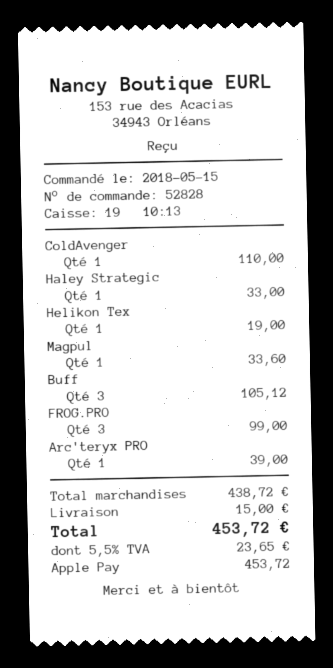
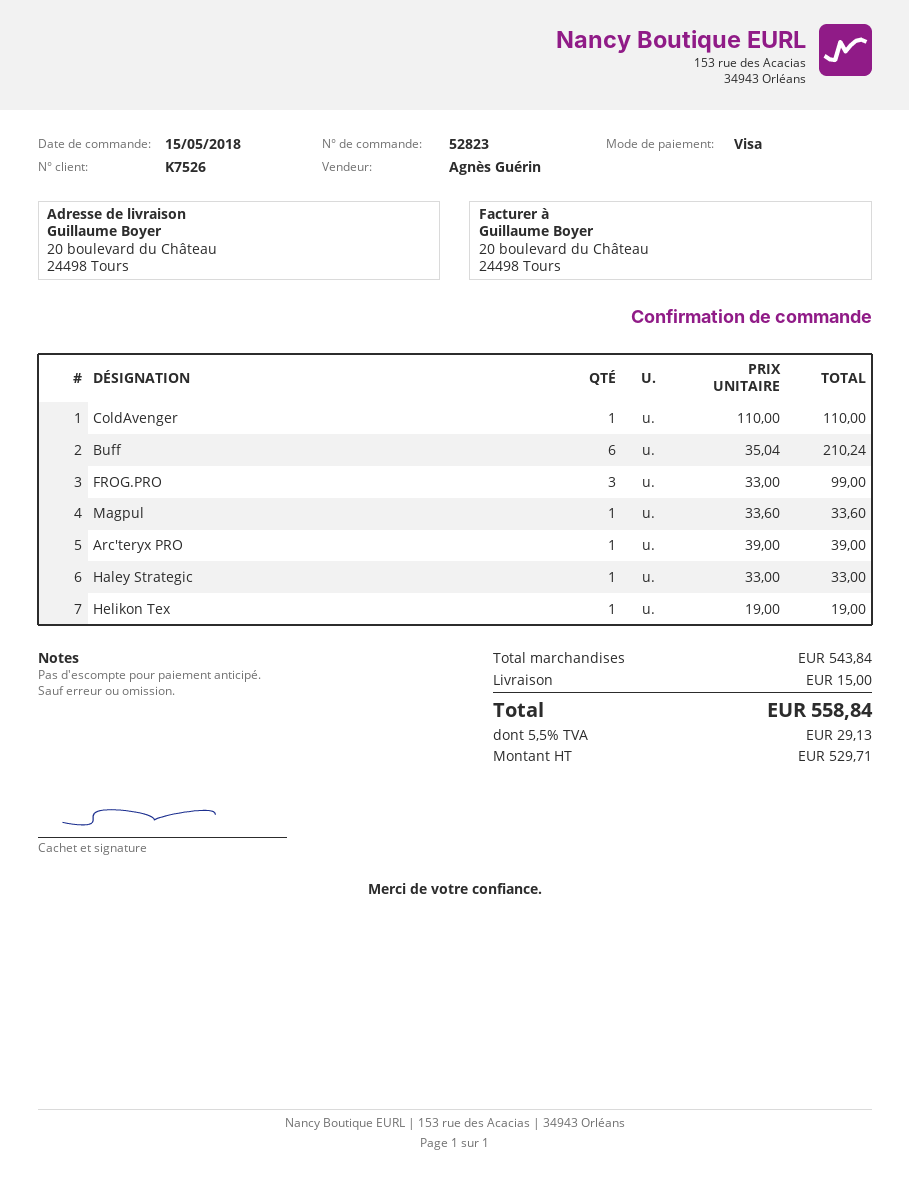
order number: 52828 -> 52823
payment method: Apple Pay -> Visa
Buff: 3 for 105.12 -> 6 for 210.24
subtotal: 438.72 -> 543.84
tax: 5.5% = 23.65 -> 5.5% = 29.13
total: 453.72 -> 558.84

